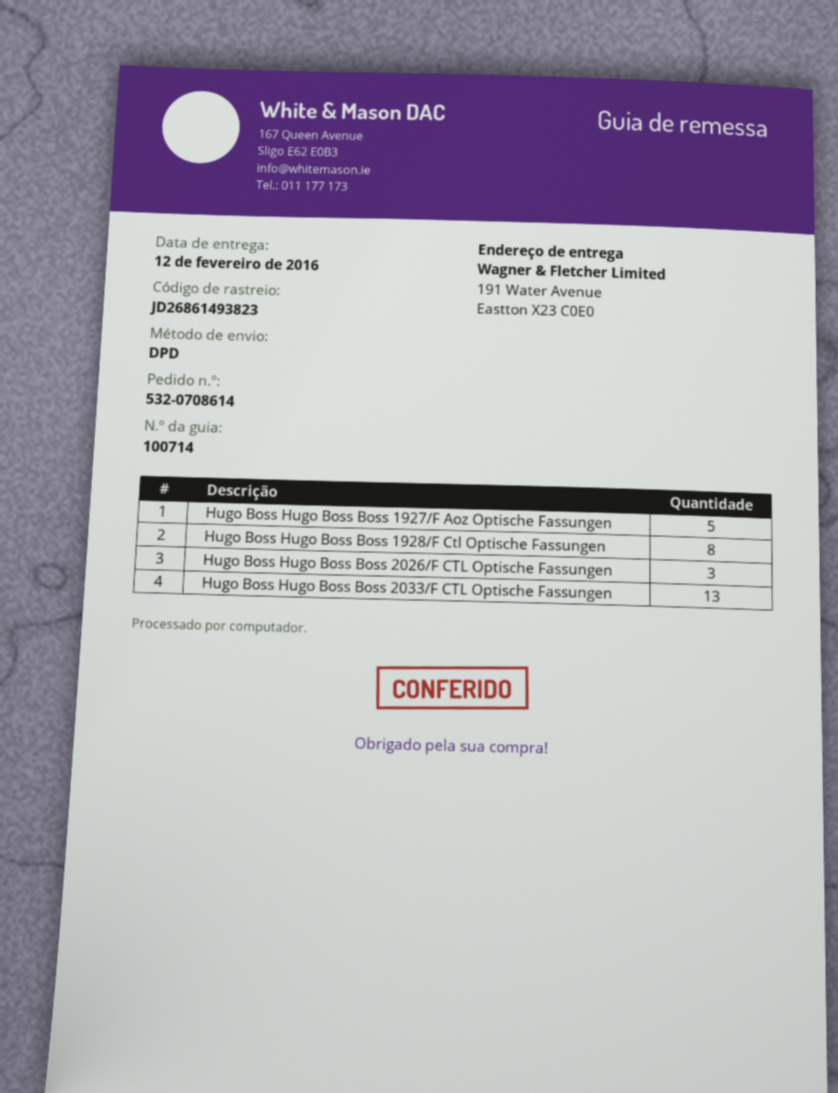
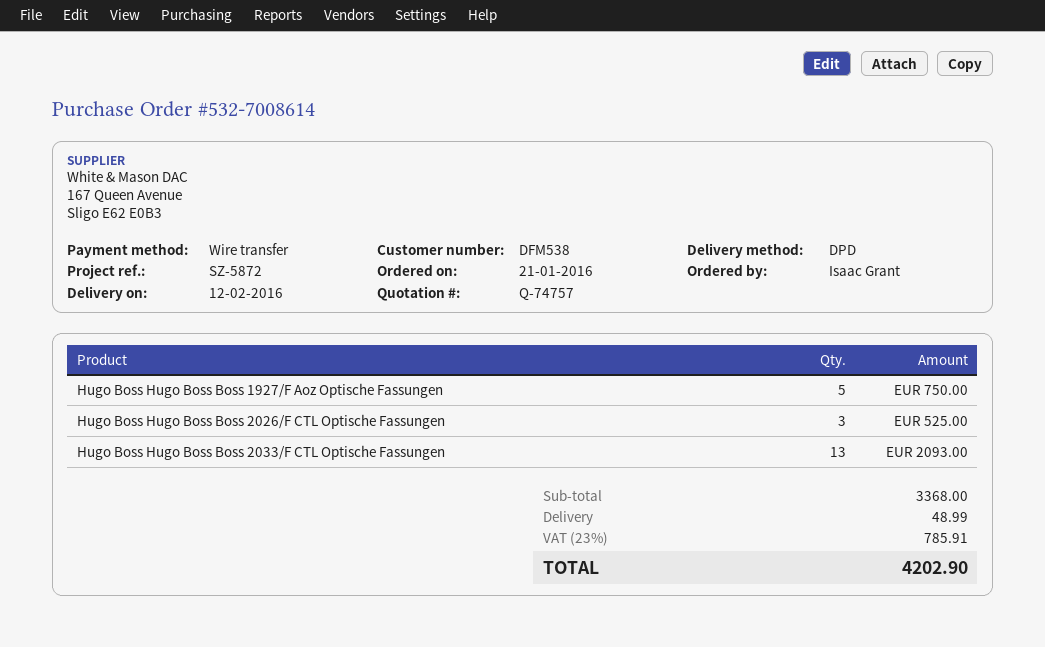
order number: 532-0708614 -> 532-7008614
Hugo Boss Hugo Boss Boss 1928/F Ctl Optische Fassungen: 8 -> none

